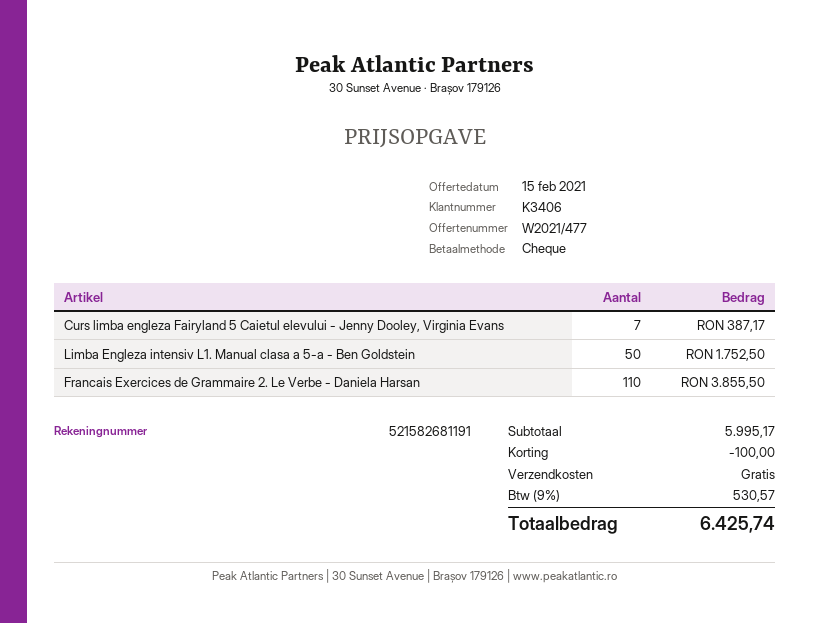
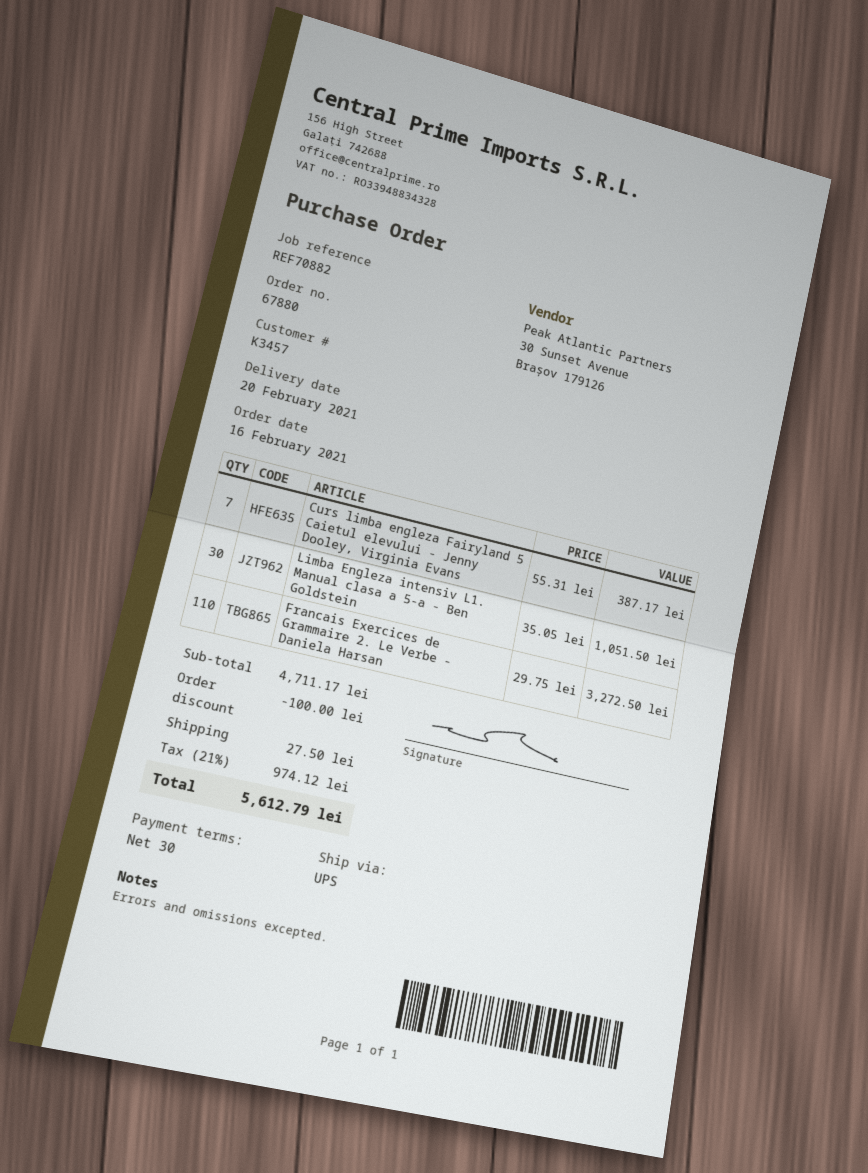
customer number: K3406 -> K3457
Limba Engleza intensiv L1. Manual clasa a 5-a - Ben Goldstein: 50 for 1752.50 -> 30 for 1051.50
Francais Exercices de Grammaire 2. Le Verbe - Daniela Harsan: 110 for 3855.50 -> 110 for 3272.50
subtotal: 5995.17 -> 4711.17
shipping: 0.00 -> 27.50
tax: 9% = 530.57 -> 21% = 974.12
total: 6425.74 -> 5612.79

